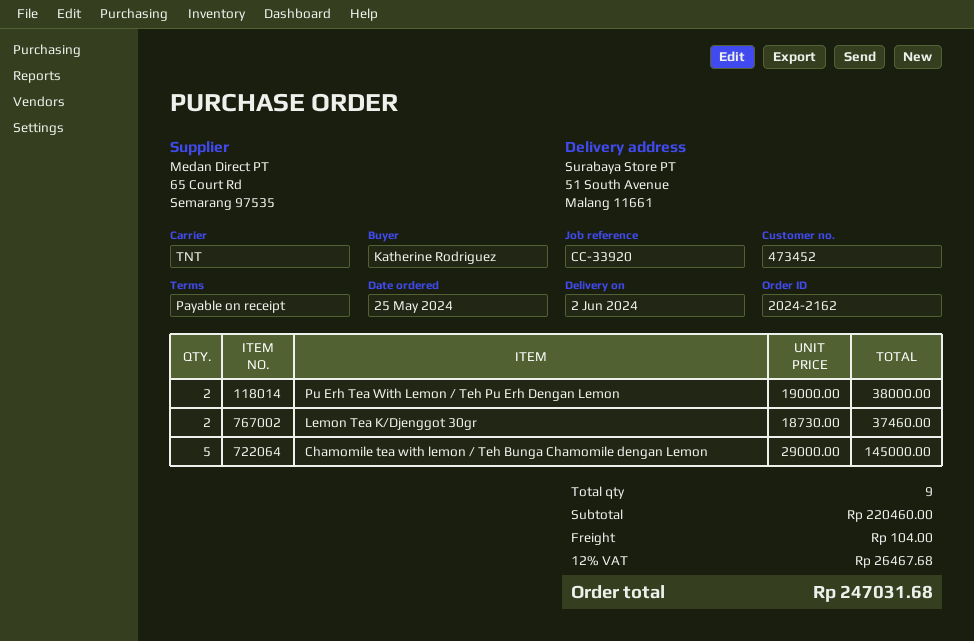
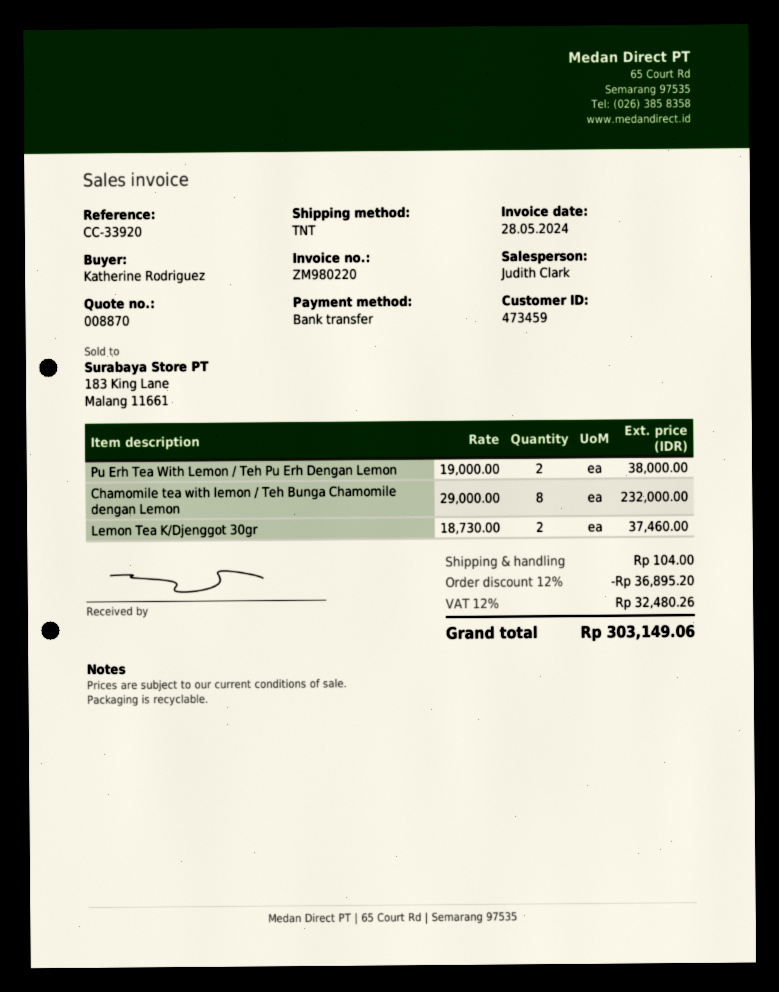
customer number: 473452 -> 473459
Chamomile tea with lemon / Teh Bunga Chamomile dengan Lemon: 5 x 29000.00 = 145000.00 -> 8 x 29000.00 = 232000.00
discount: none -> 12% = 36895.20
tax: 12% = 26467.68 -> 12% = 32480.26
total: 247031.68 -> 303149.06

